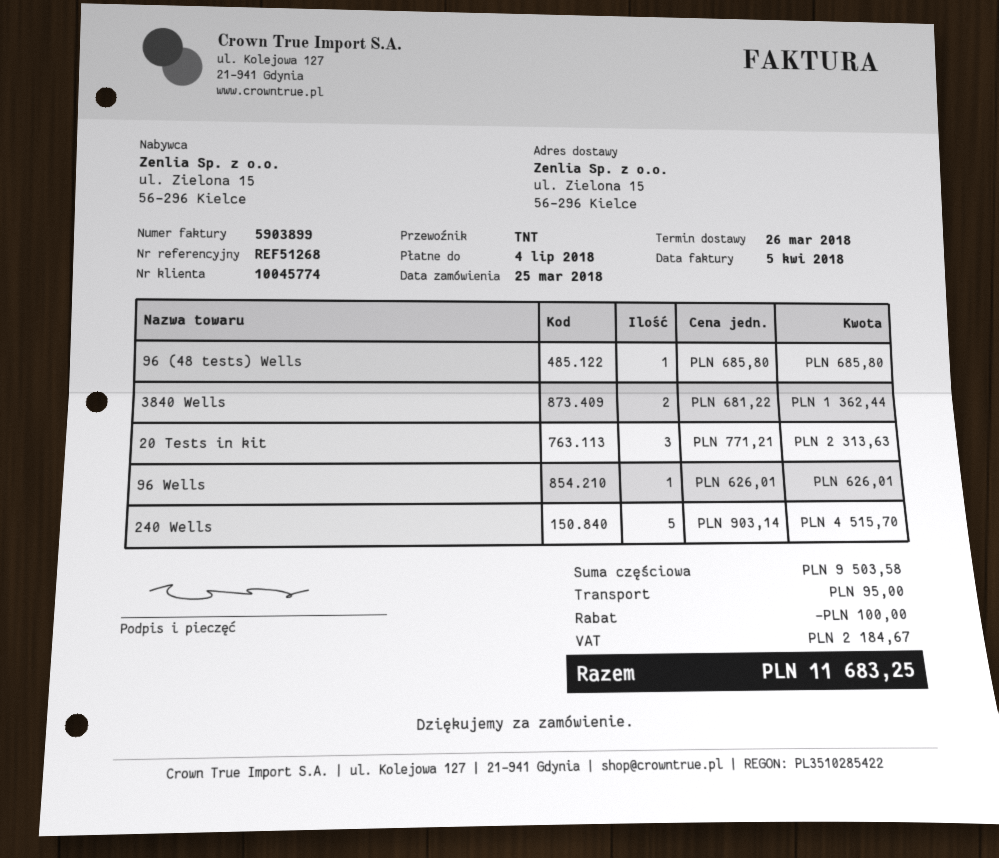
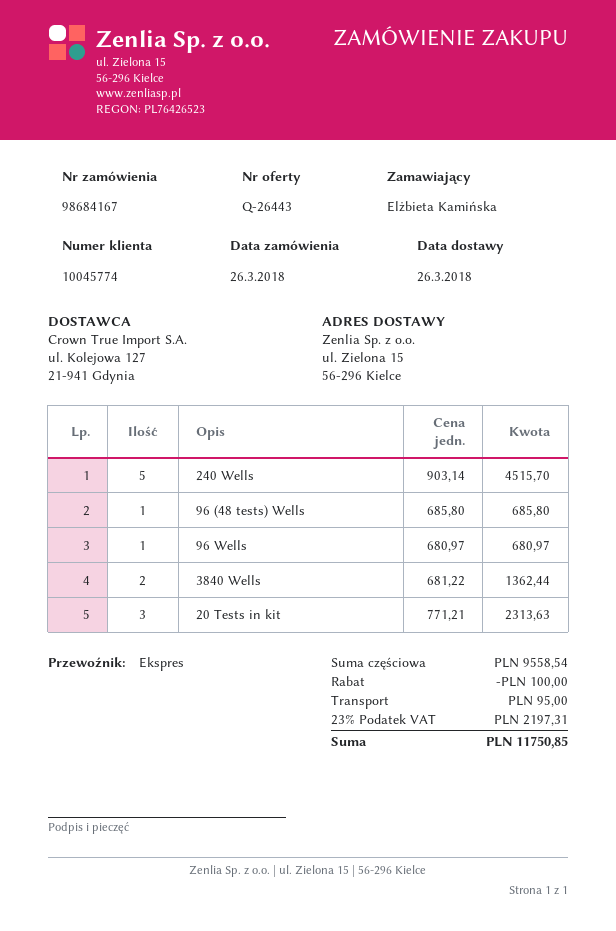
order date: 2018-03-25 -> 2018-03-26
shipping method: TNT -> express
96 Wells: 1 x 626.01 = 626.01 -> 1 x 680.97 = 680.97
subtotal: 9503.58 -> 9558.54
tax: 2184.67 -> 2197.31
total: 11683.25 -> 11750.85

